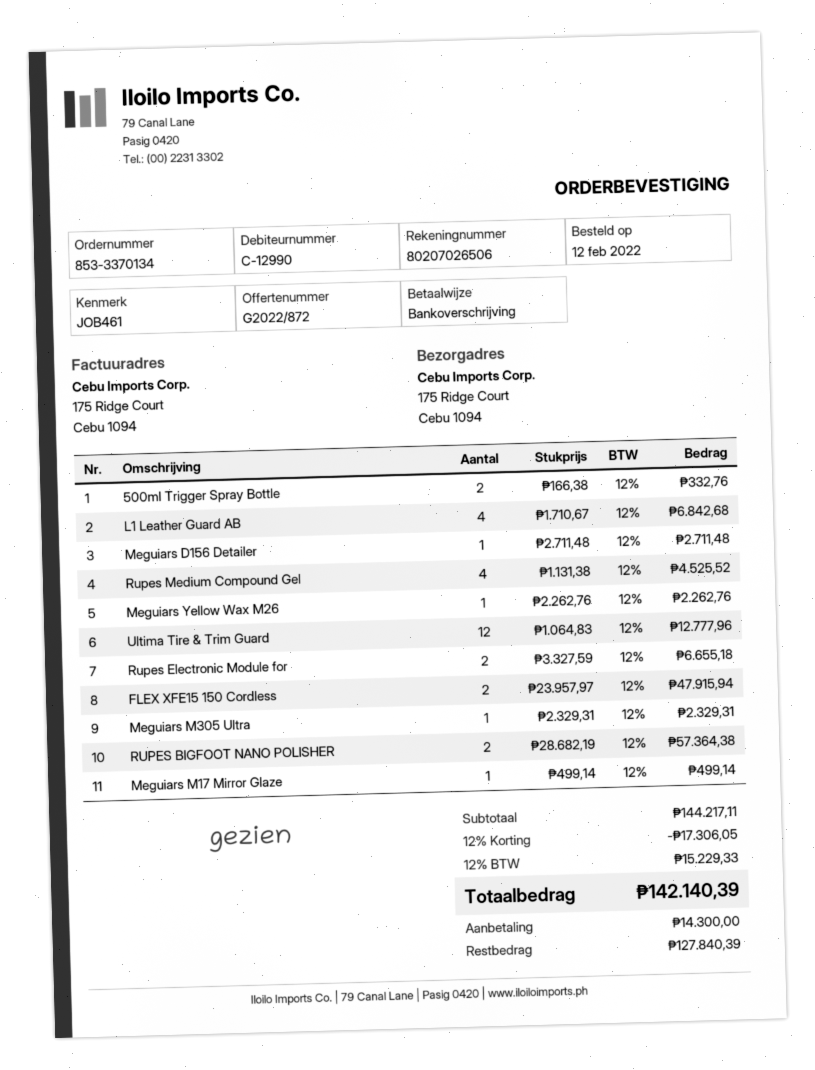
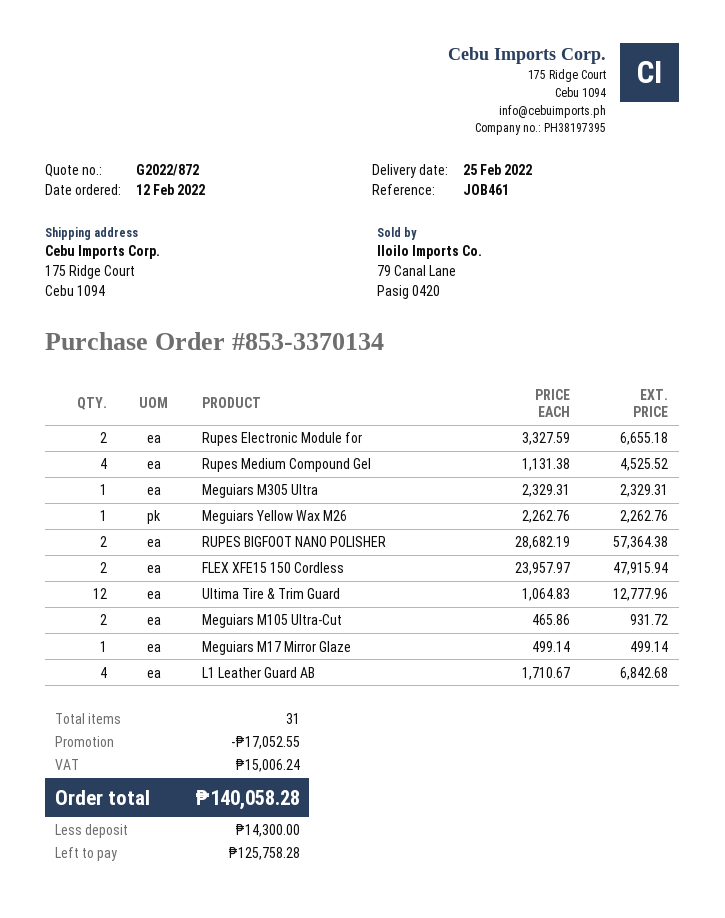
500ml Trigger Spray Bottle: 2 x 166.38 = 332.76 -> none
Meguiars D156 Detailer: 1 x 2711.48 = 2711.48 -> none
Meguiars M105 Ultra-Cut: none -> 2 x 465.86 = 931.72
discount: 17306.05 -> 17052.55
tax: 15229.33 -> 15006.24
total: 142140.39 -> 140058.28
balance: 127840.39 -> 125758.28

